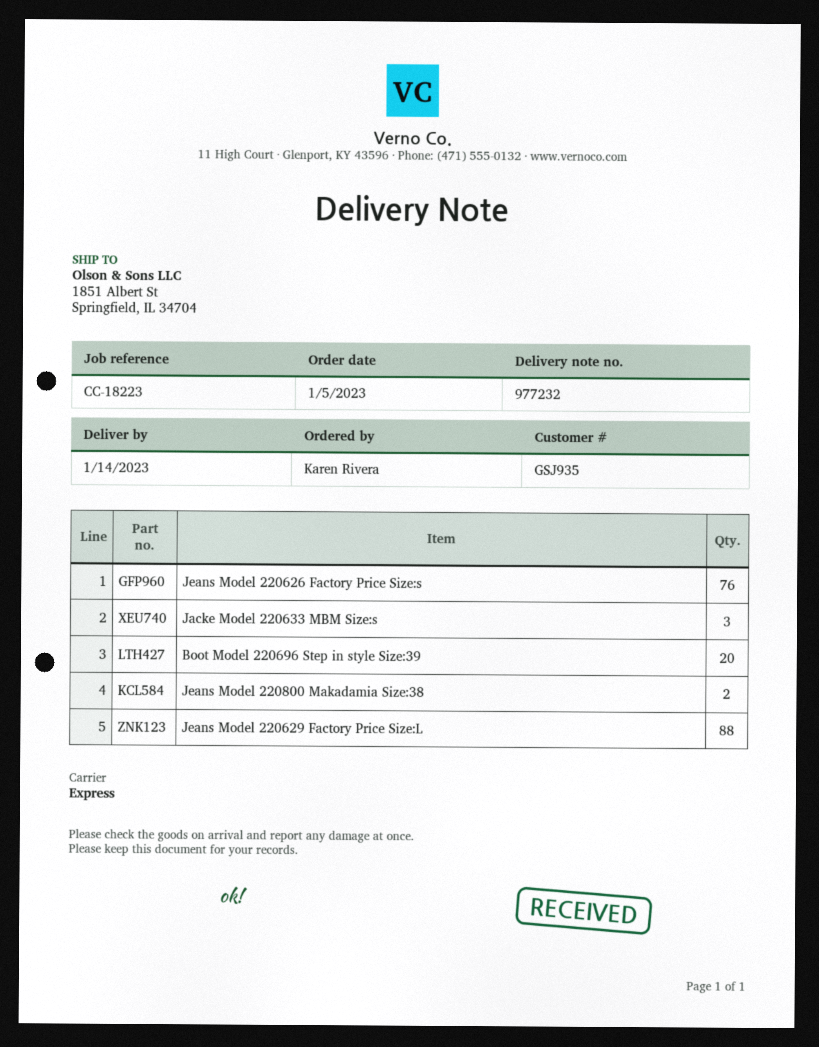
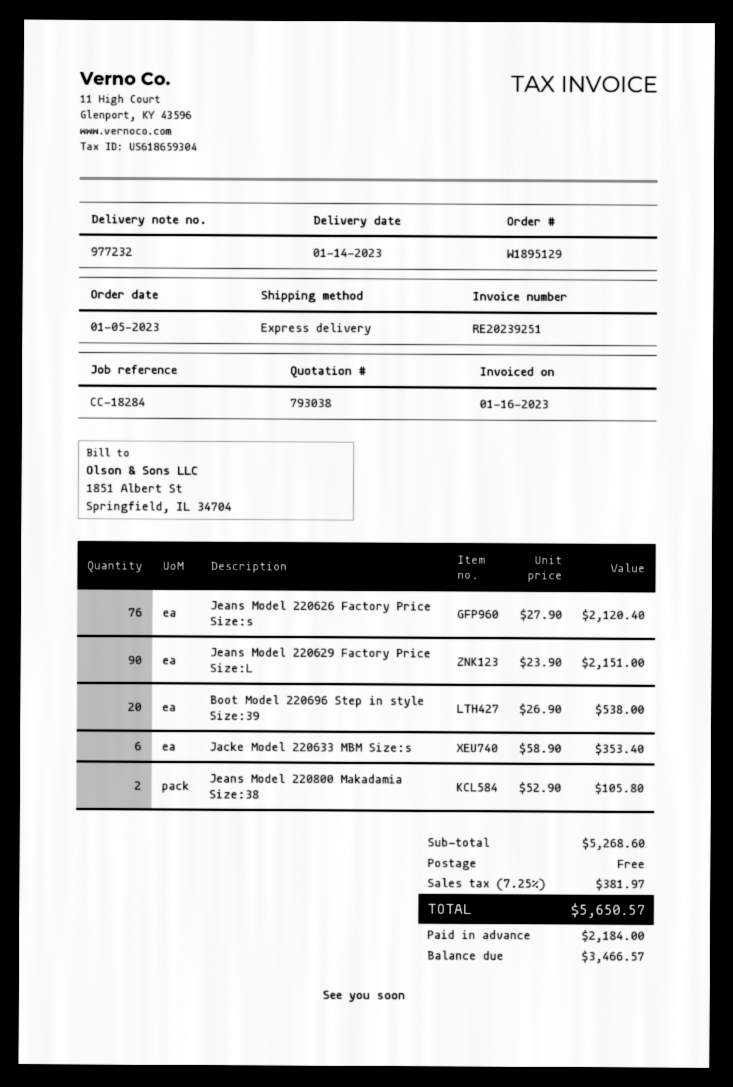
reference: CC-18223 -> CC-18284
Jacke Model 220633 MBM Size:s: 3 -> 6
Jeans Model 220629 Factory Price Size:L: 88 -> 90

